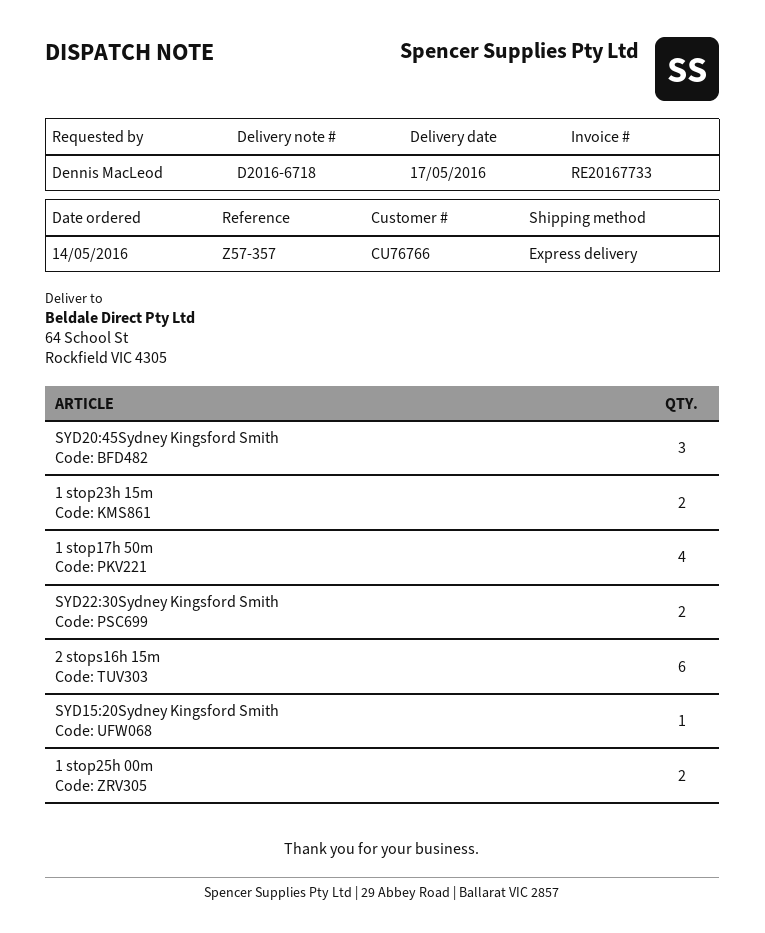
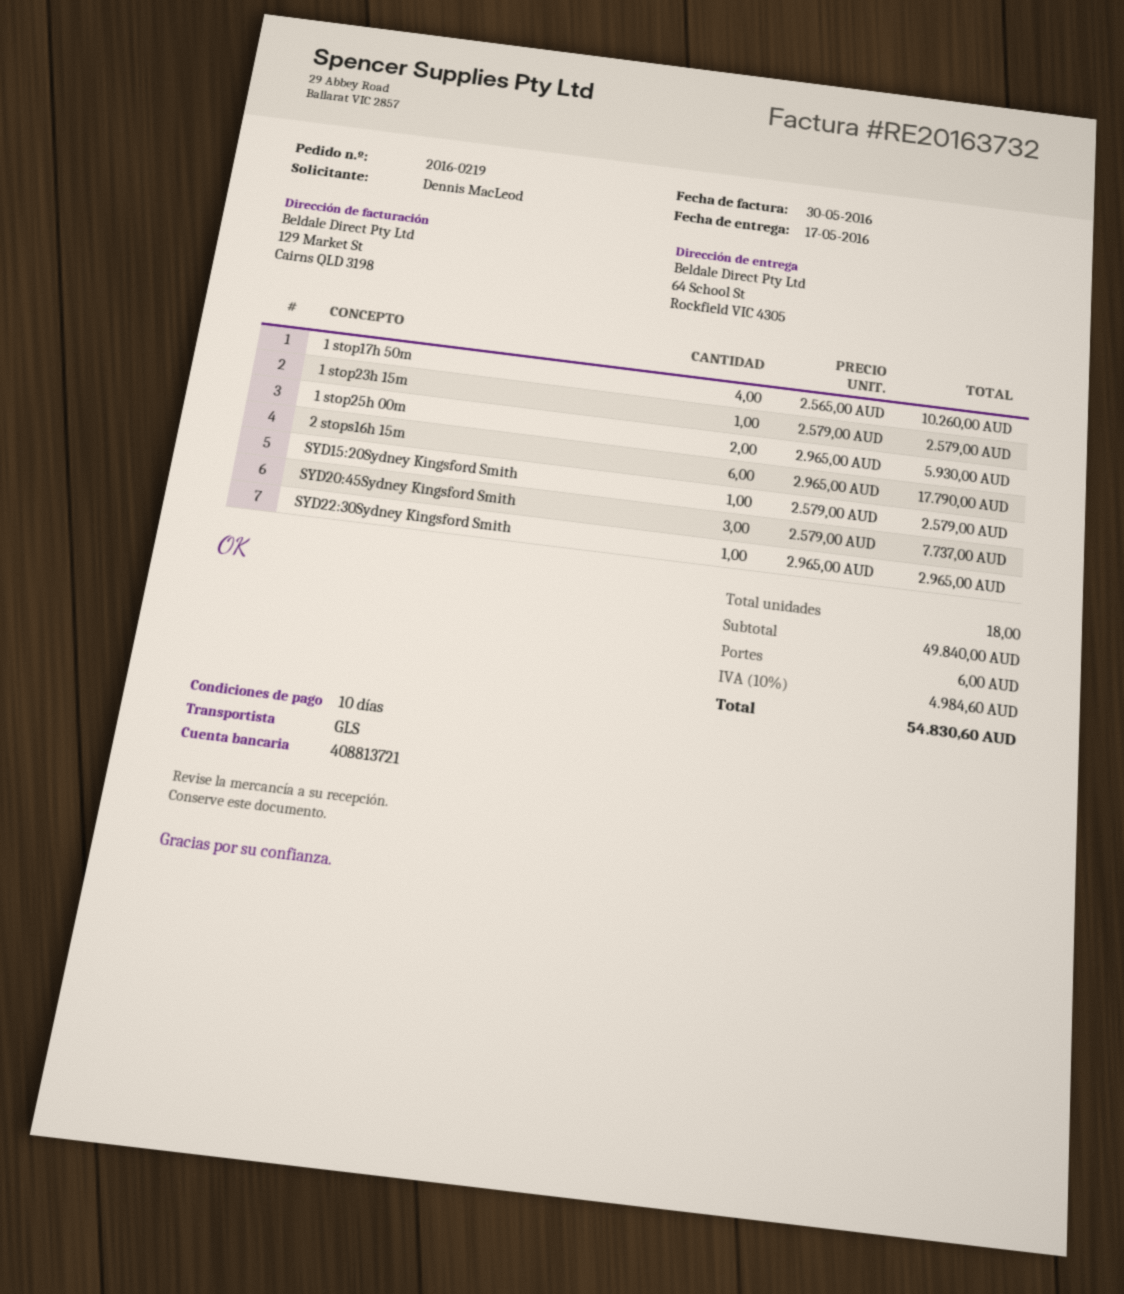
invoice number: RE20167733 -> RE20163732
shipping method: express -> GLS
1 stop23h 15m: 2 -> 1
SYD22:30Sydney Kingsford Smith: 2 -> 1

